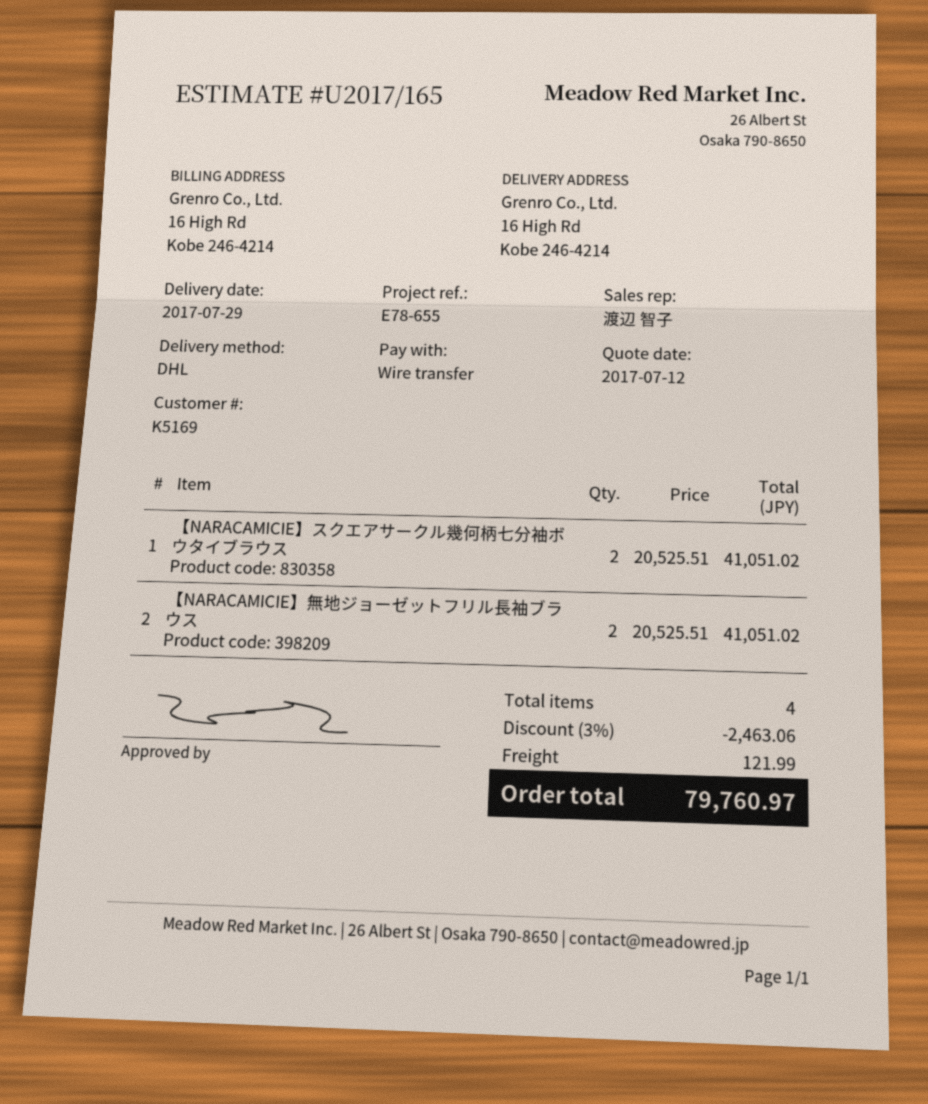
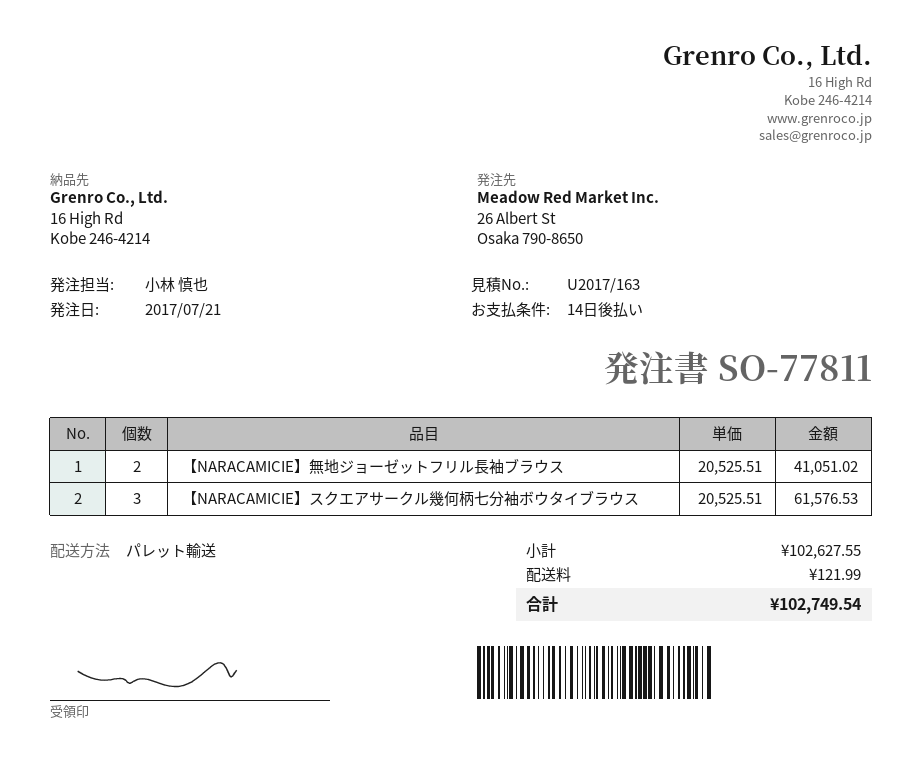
quote number: U2017/165 -> U2017/163
shipping method: DHL -> pallet freight
【NARACAMICIE】スクエアサークル幾何柄七分袖ボウタイブラウス: 2 x 20525.51 = 41051.02 -> 3 x 20525.51 = 61576.53
discount: 3% = 2463.06 -> none
total: 79760.97 -> 102749.54

